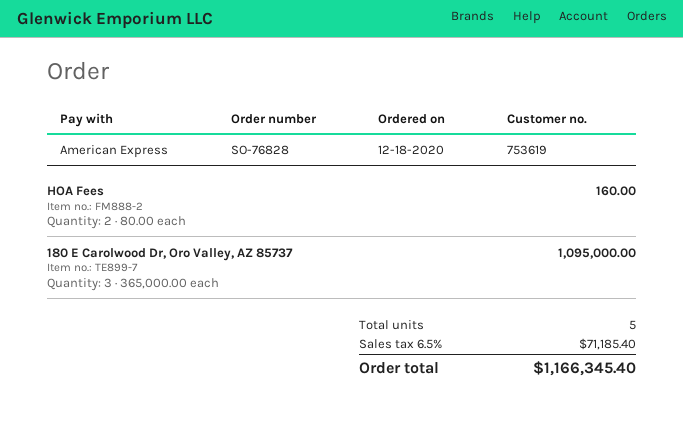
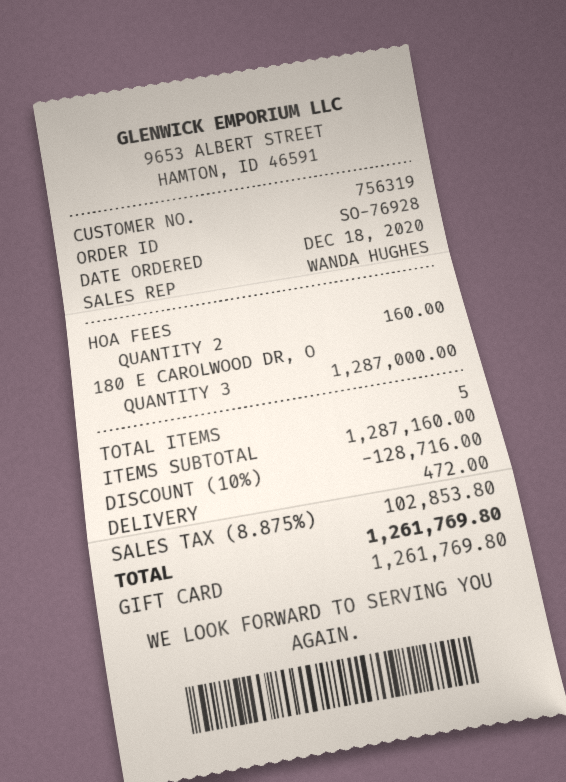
order number: SO-76828 -> SO-76928
customer number: 753619 -> 756319
payment method: American Express -> gift card
180 E Carolwood Dr, Oro Valley, AZ 85737: 3 for 1095000.00 -> 3 for 1287000.00
discount: none -> 10% = 128716.00
shipping: none -> 472.00
tax: 6.5% = 71185.40 -> 8.875% = 102853.80
total: 1166345.40 -> 1261769.80

